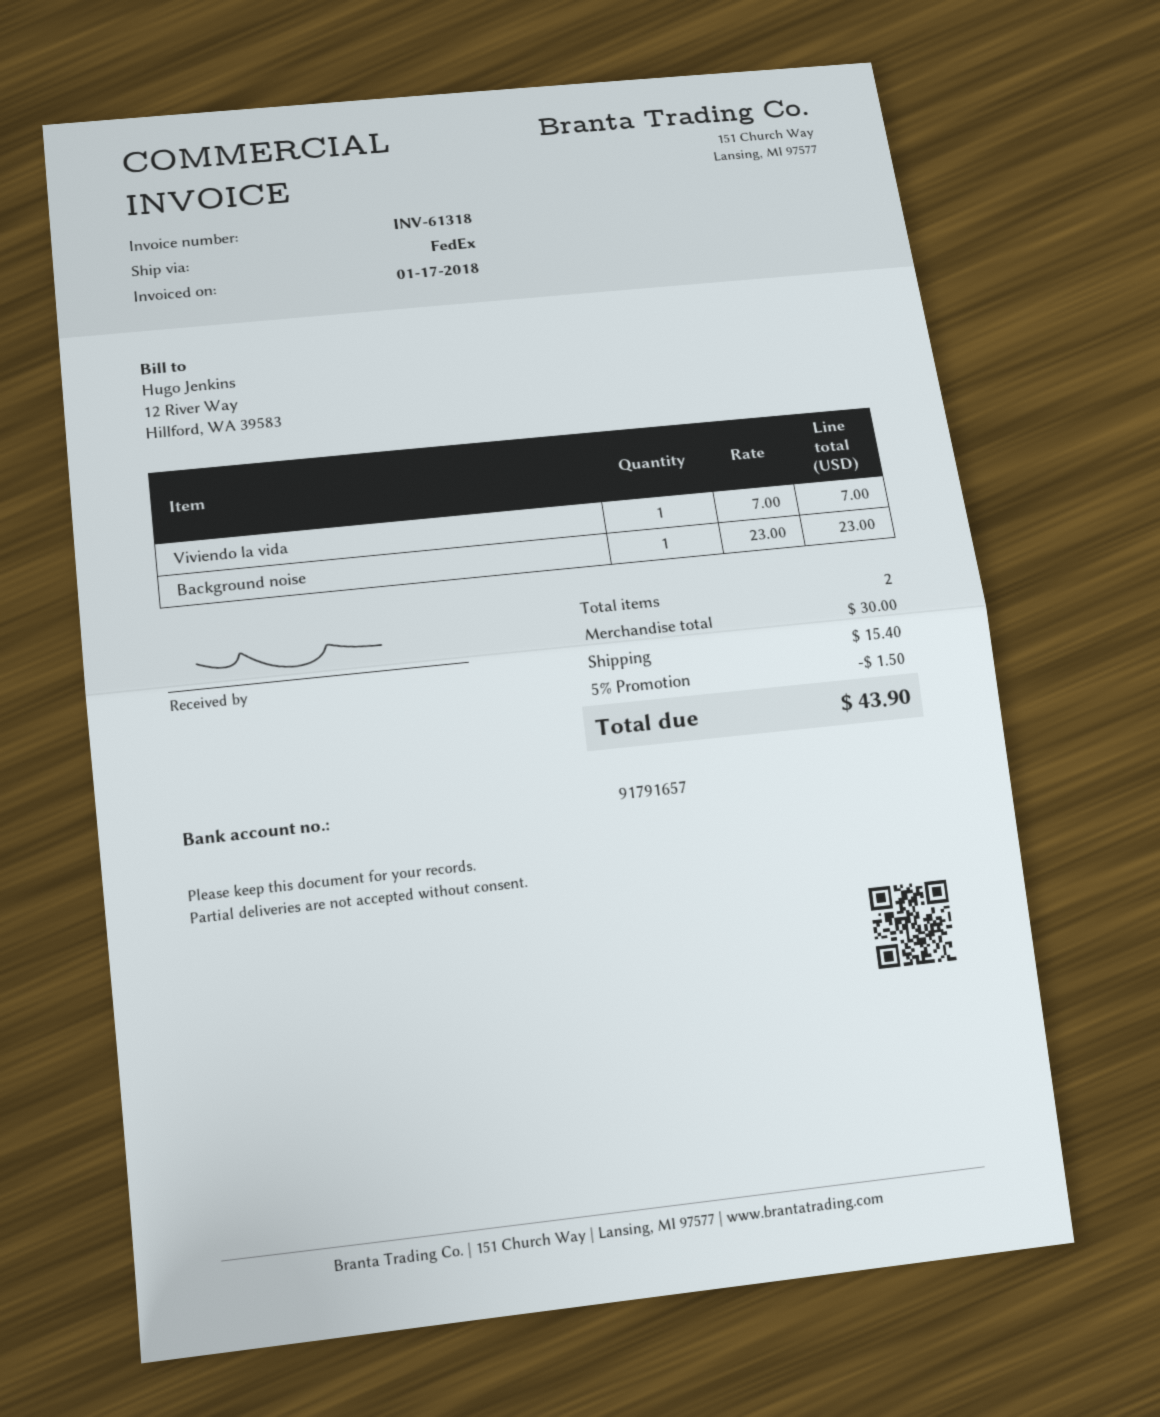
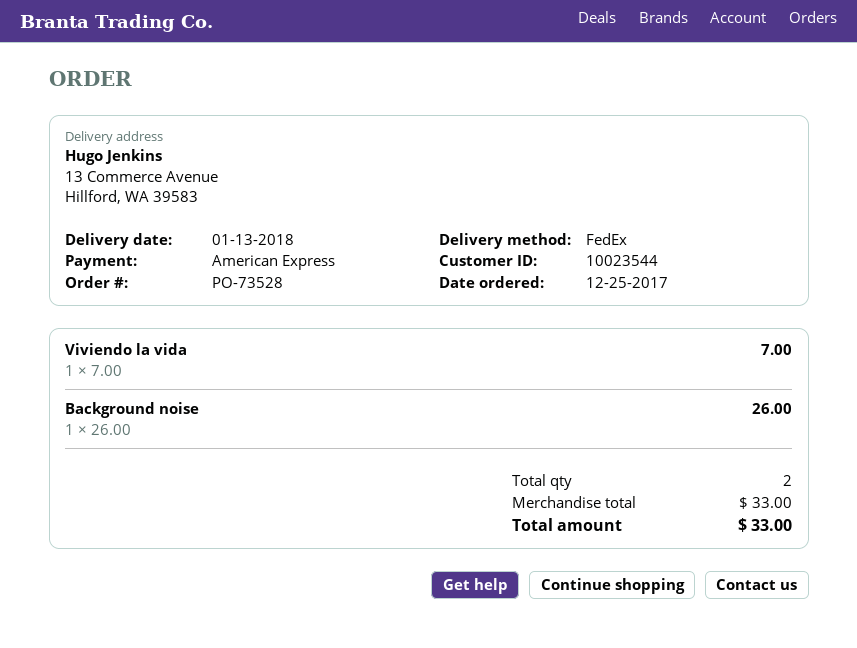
Background noise: 1 x 23.00 = 23.00 -> 1 x 26.00 = 26.00
subtotal: 30.00 -> 33.00
discount: 5% = 1.50 -> none
shipping: 15.40 -> none
total: 43.90 -> 33.00

